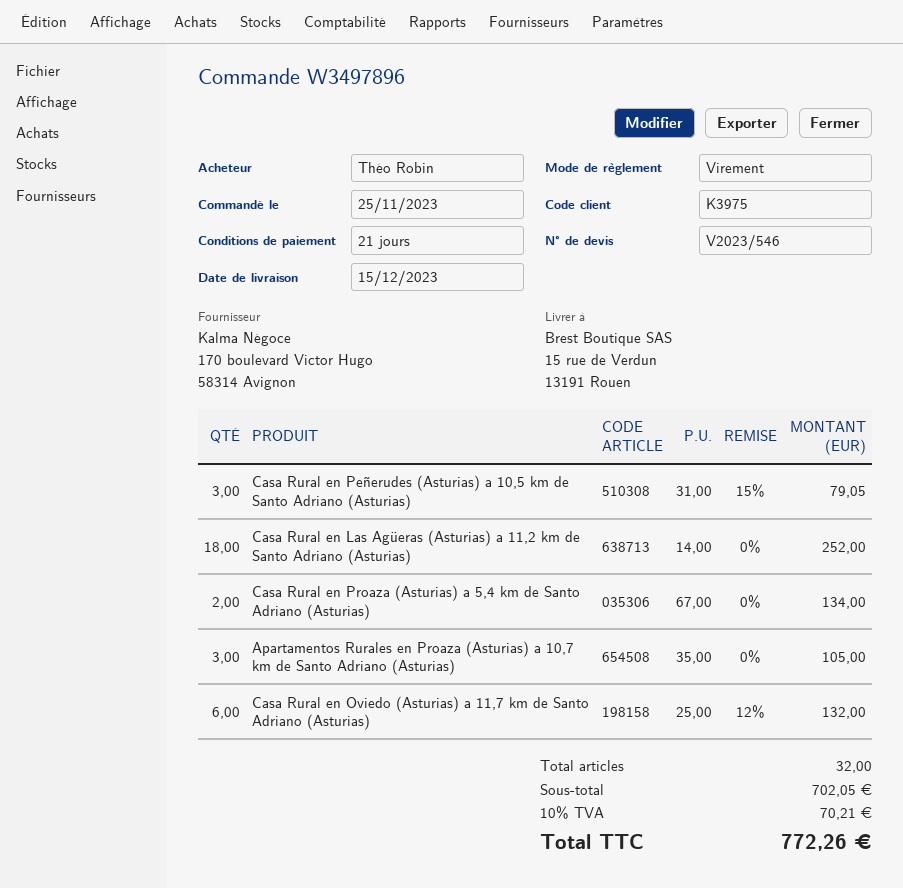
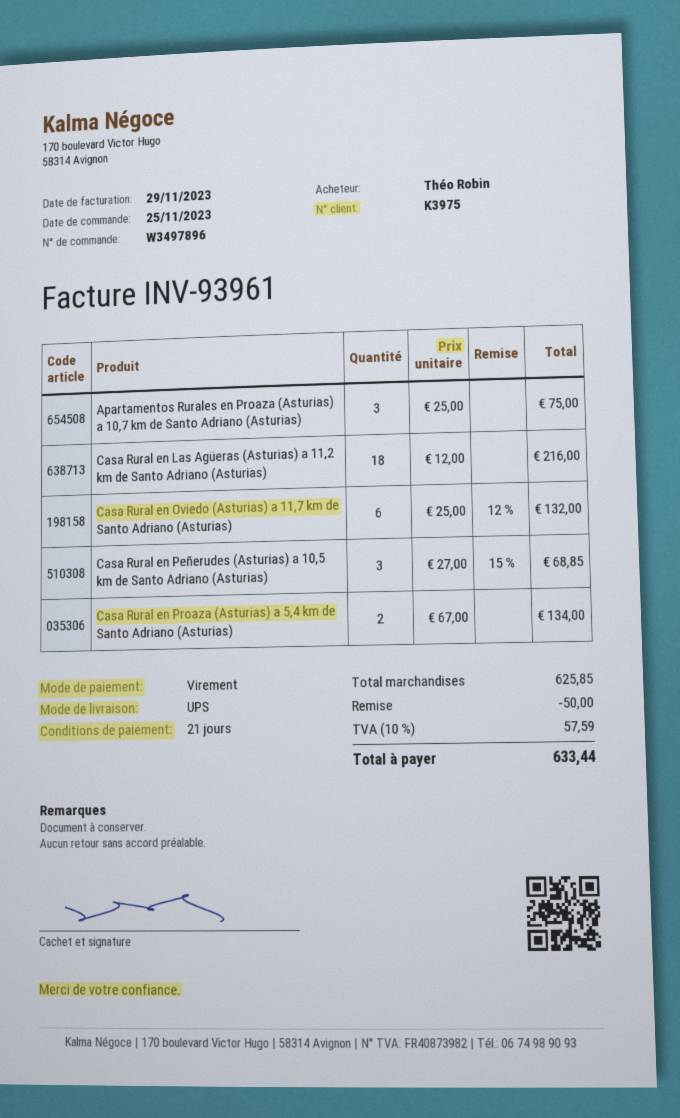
Casa Rural en Peñerudes (Asturias) a 10,5 km de Santo Adriano (Asturias): 3 x 31.00 - 15% = 79.05 -> 3 x 27.00 - 15% = 68.85
Casa Rural en Las Agüeras (Asturias) a 11,2 km de Santo Adriano (Asturias): 18 x 14.00 = 252.00 -> 18 x 12.00 = 216.00
Apartamentos Rurales en Proaza (Asturias) a 10,7 km de Santo Adriano (Asturias): 3 x 35.00 = 105.00 -> 3 x 25.00 = 75.00
subtotal: 702.05 -> 625.85
discount: none -> 50.00
tax: 10% = 70.21 -> 10% = 57.59
total: 772.26 -> 633.44

